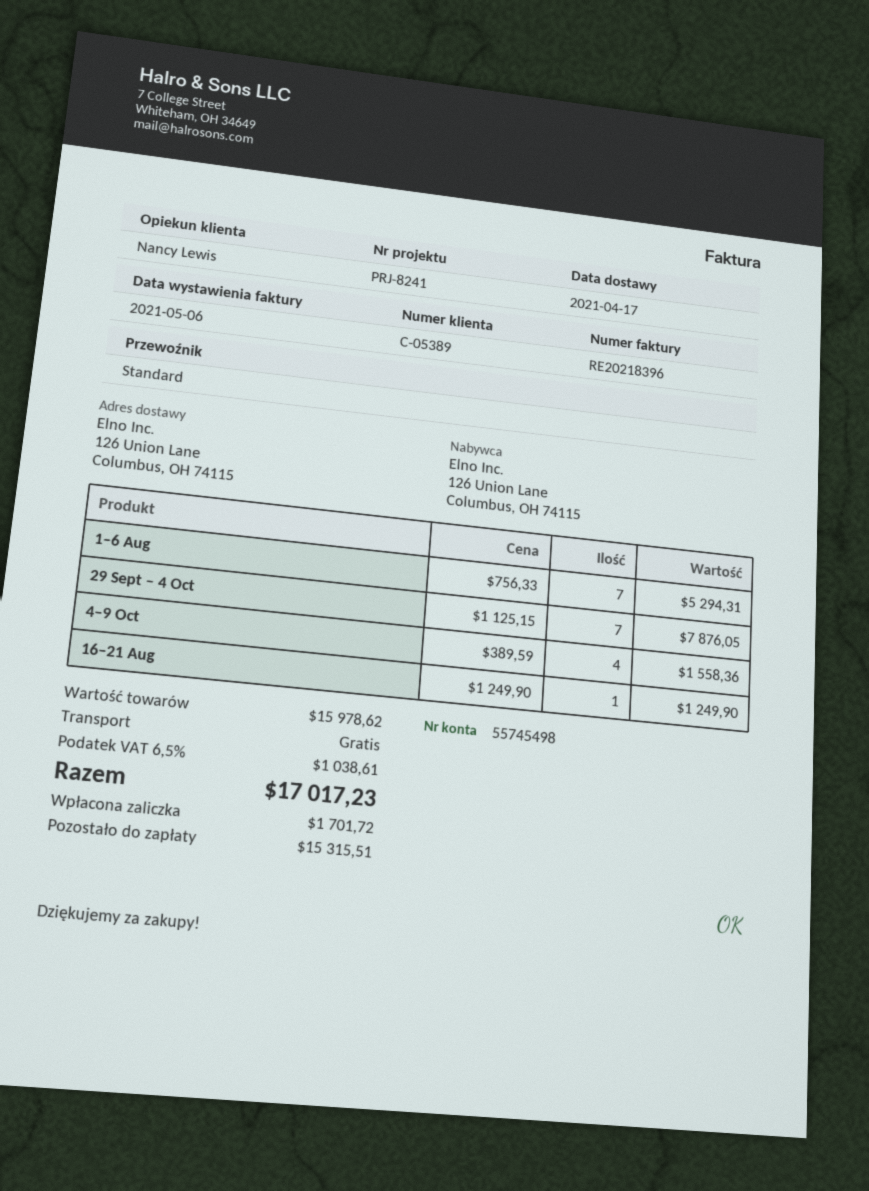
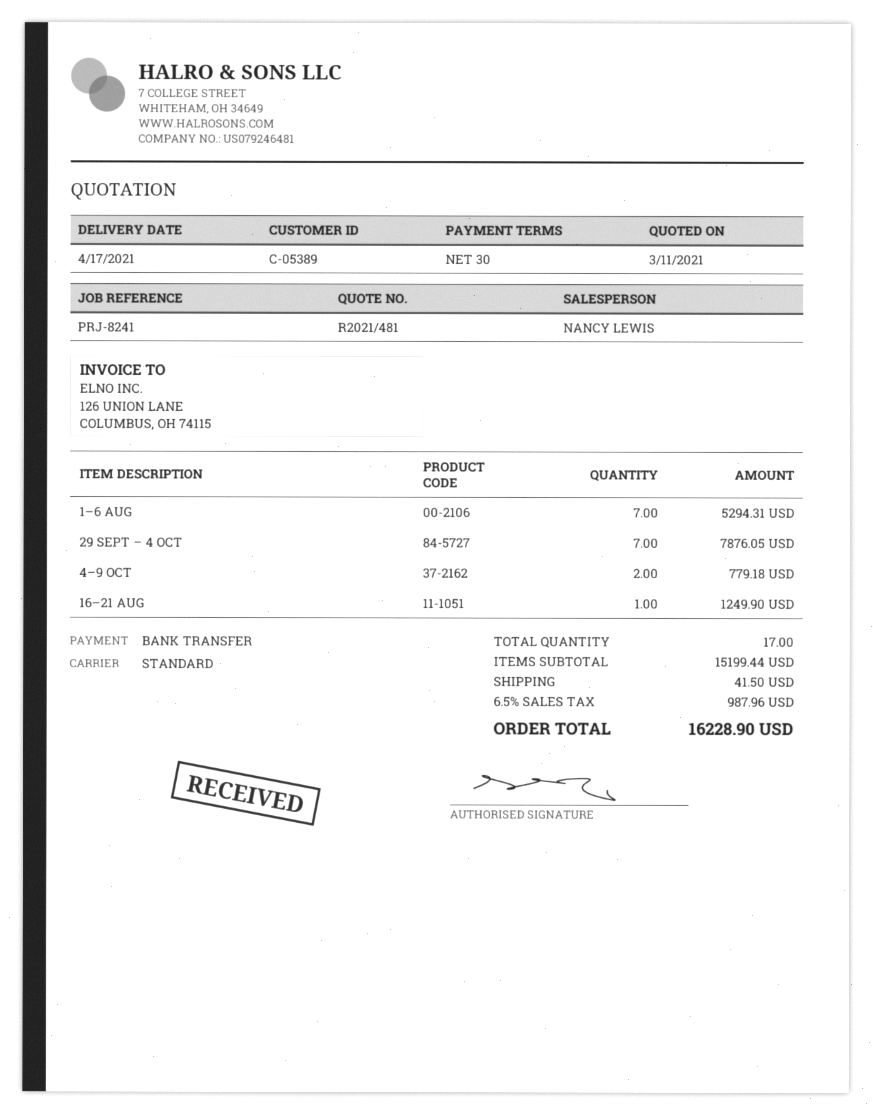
4–9 Oct: 4 for 1558.36 -> 2 for 779.18
subtotal: 15978.62 -> 15199.44
shipping: 0.00 -> 41.50
tax: 6.5% = 1038.61 -> 6.5% = 987.96
total: 17017.23 -> 16228.90

